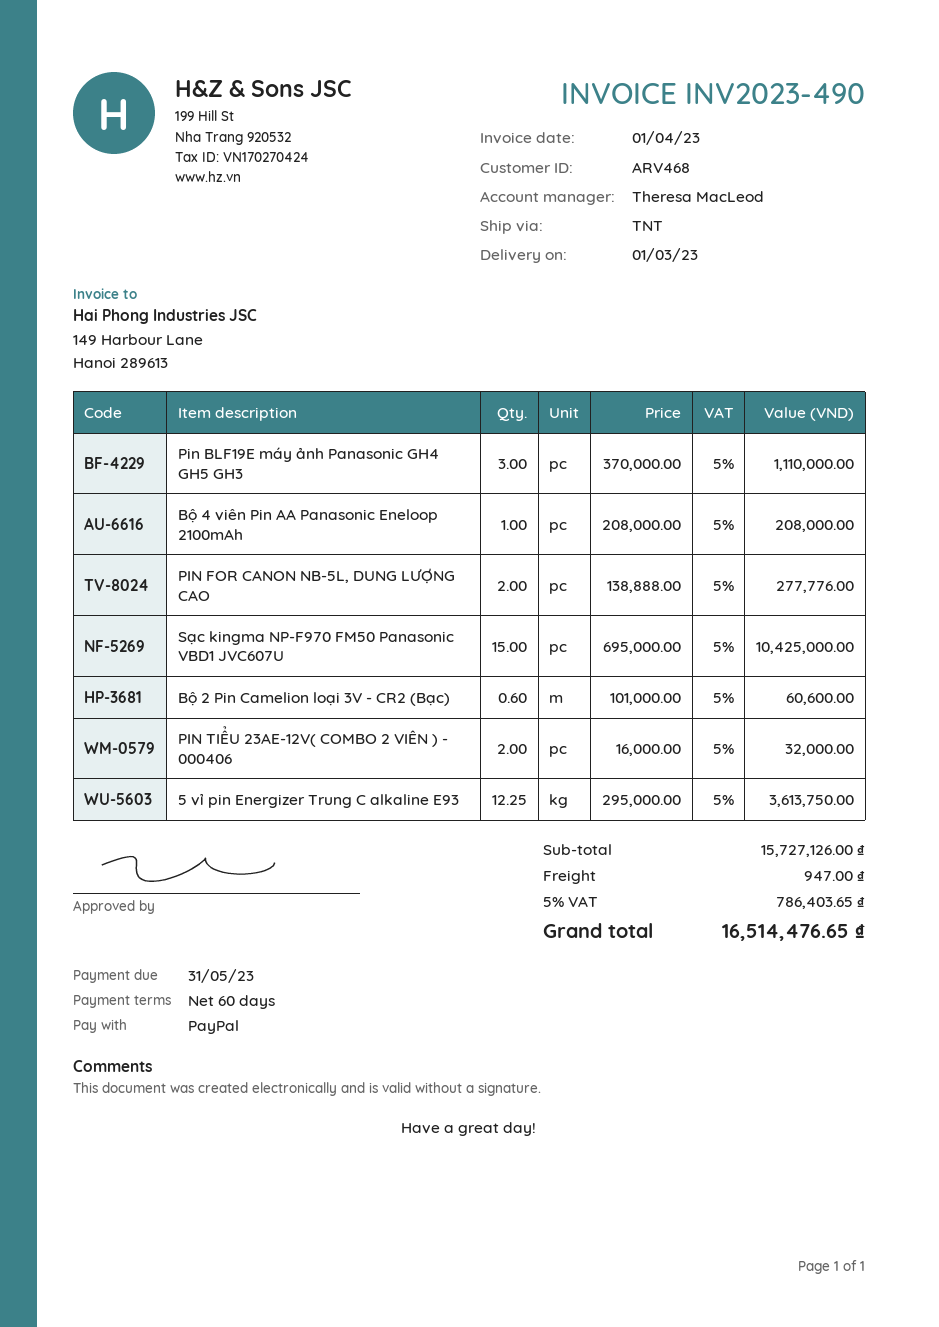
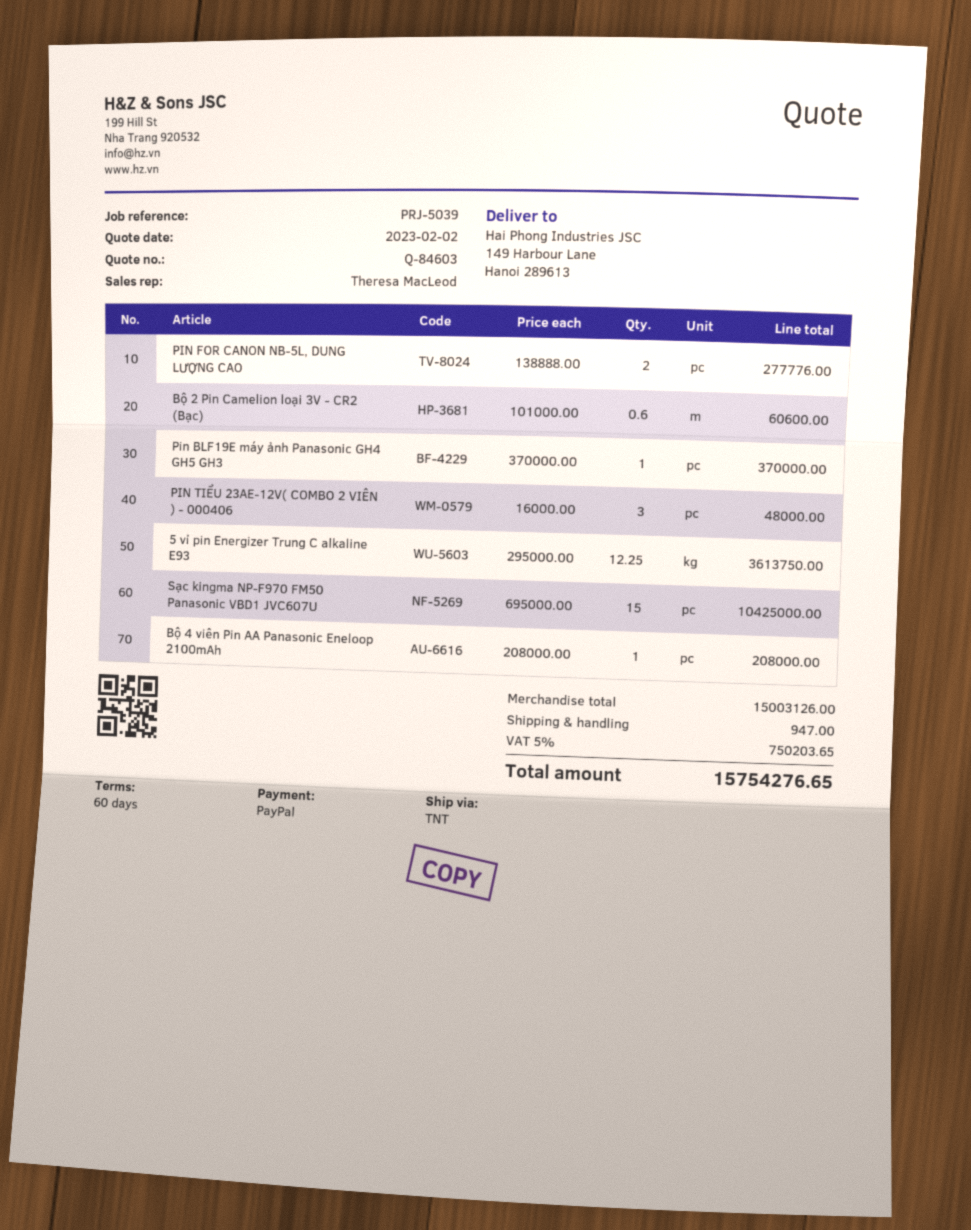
Pin BLF19E máy ảnh Panasonic GH4 GH5 GH3: 3 x 370000.00 = 1110000.00 -> 1 x 370000.00 = 370000.00
PIN TIỂU 23AE-12V( COMBO 2 VIÊN ) - 000406: 2 x 16000.00 = 32000.00 -> 3 x 16000.00 = 48000.00
subtotal: 15727126.00 -> 15003126.00
tax: 5% = 786403.65 -> 5% = 750203.65
total: 16514476.65 -> 15754276.65

